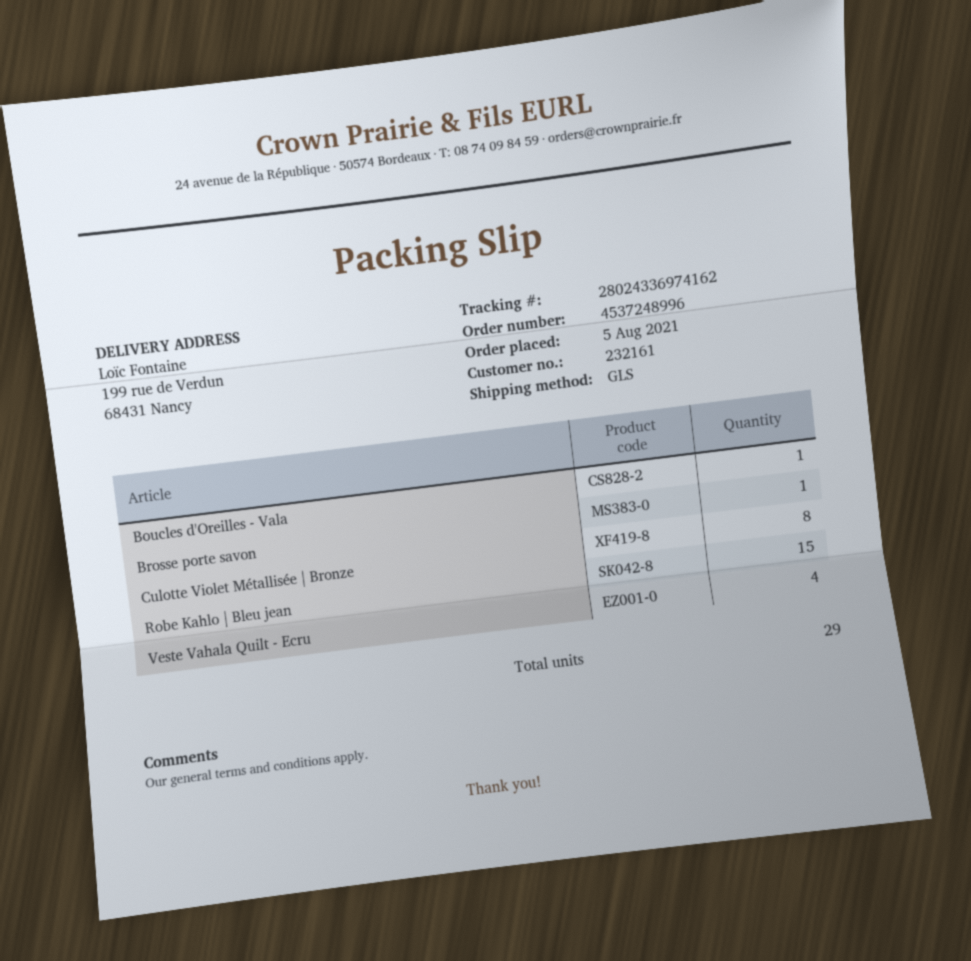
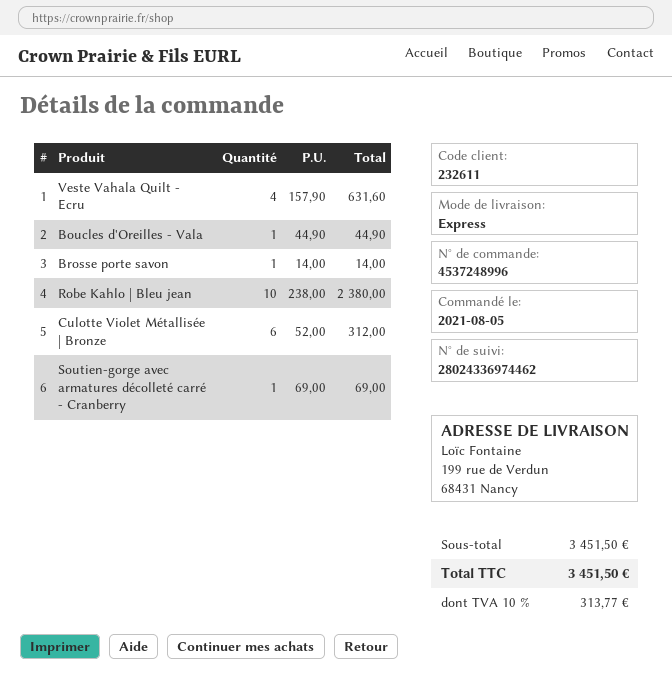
customer number: 232161 -> 232611
shipping method: GLS -> express
tracking number: 28024336974162 -> 28024336974462
Culotte Violet Métallisée | Bronze: 8 -> 6
Robe Kahlo | Bleu jean: 15 -> 10
Soutien-gorge avec armatures décolleté carré - Cranberry: none -> 1

